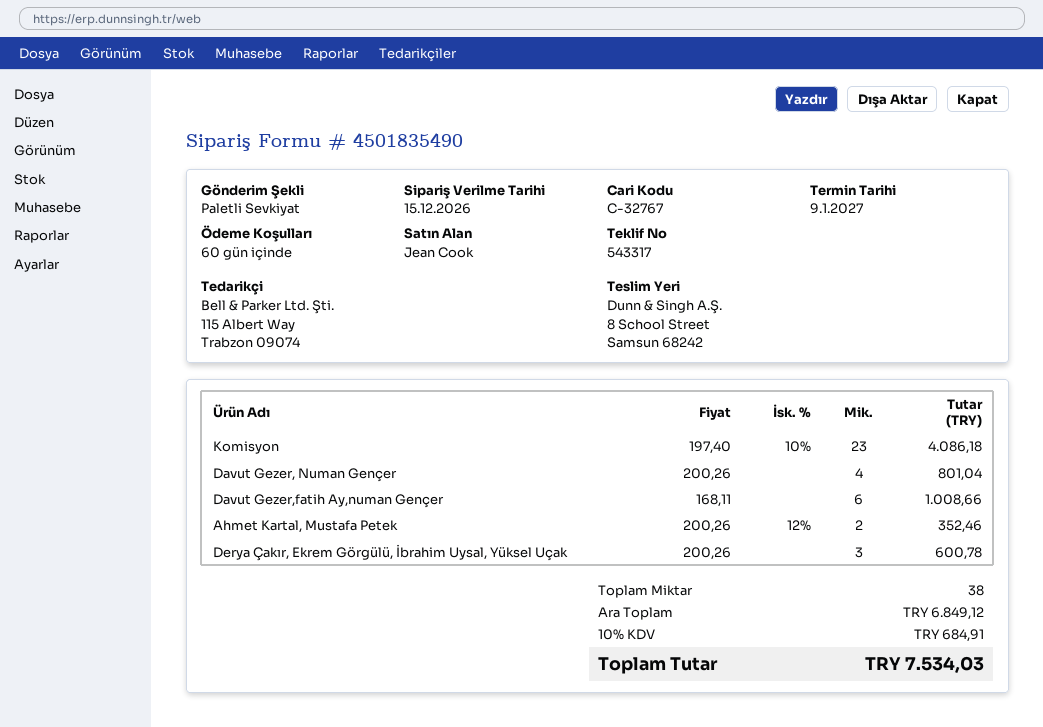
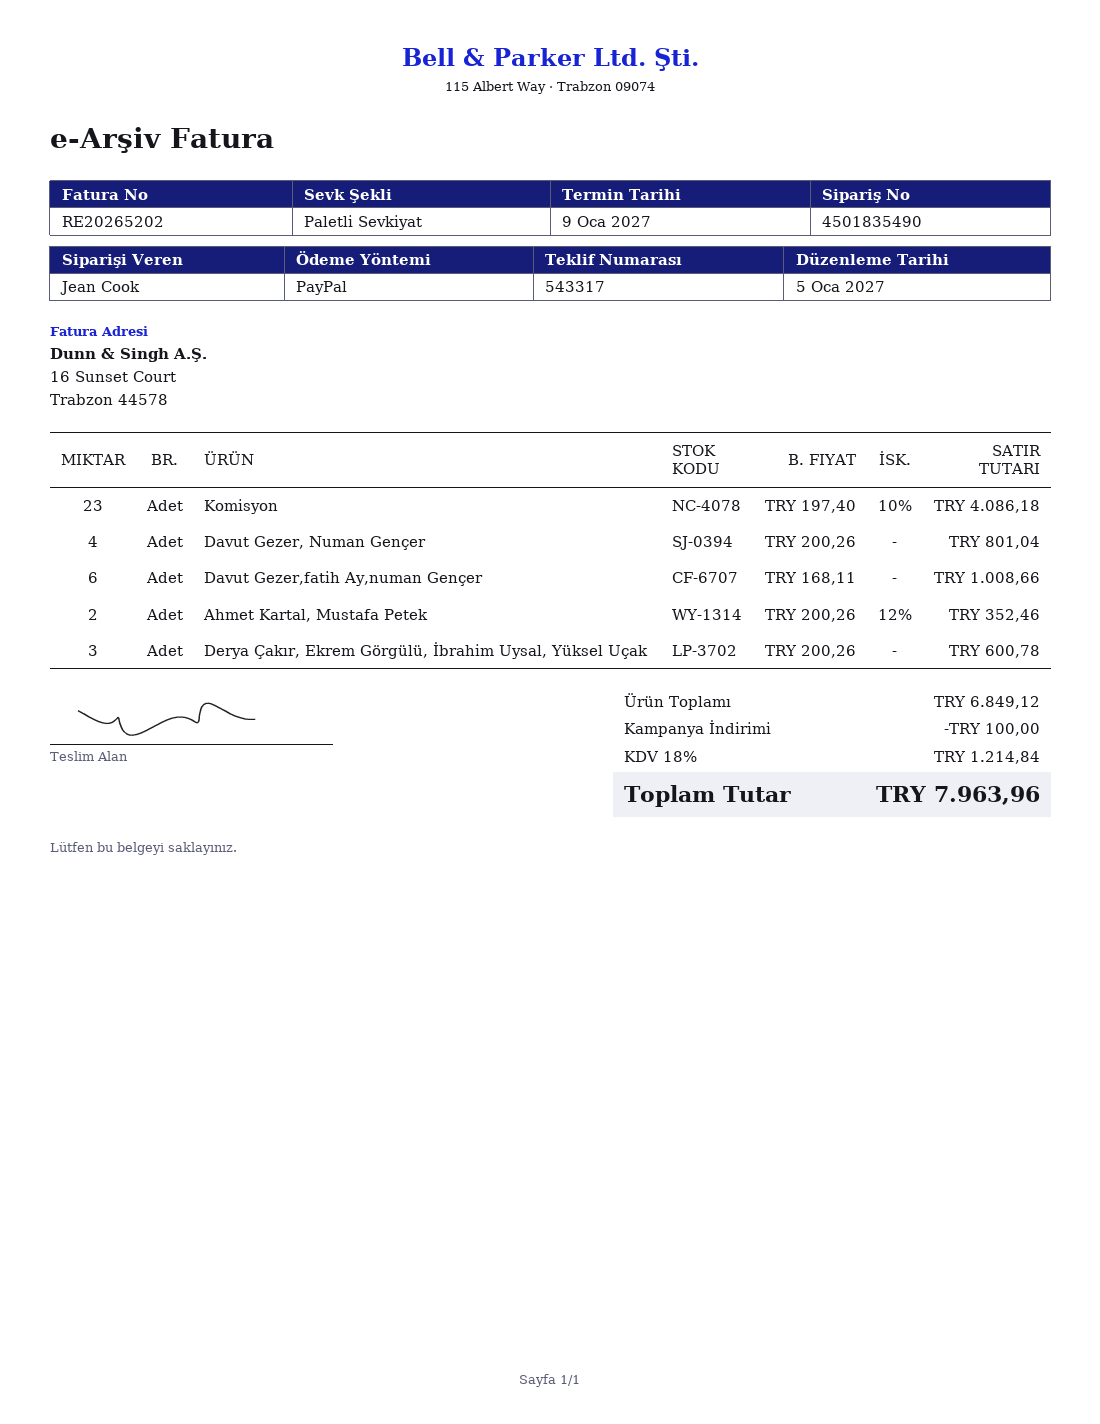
discount: none -> 100.00
tax: 10% = 684.91 -> 18% = 1214.84
total: 7534.03 -> 7963.96

